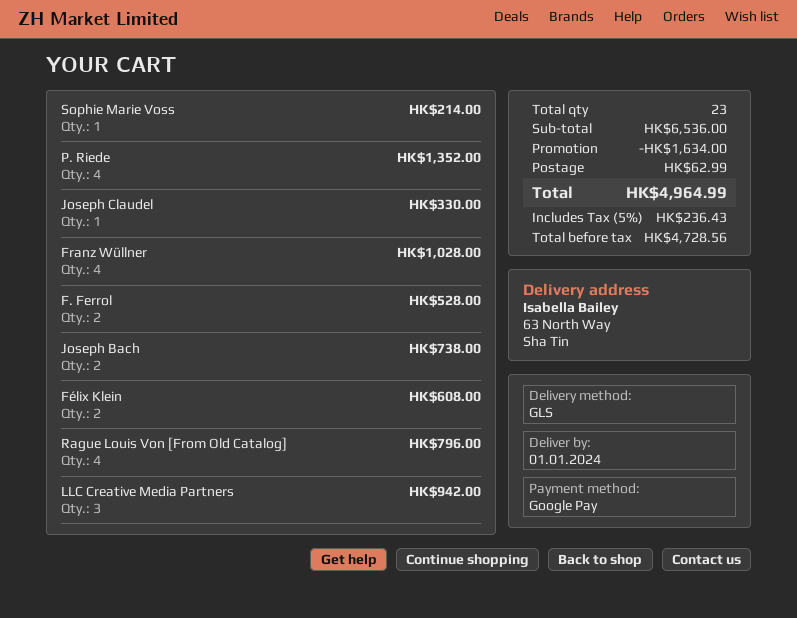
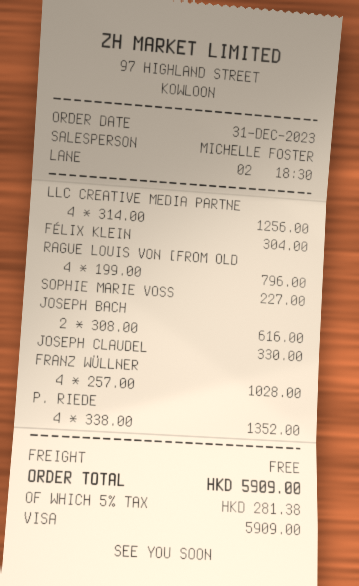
payment method: Google Pay -> Visa
Sophie Marie Voss: 1 for 214.00 -> 1 for 227.00
F. Ferrol: 2 for 528.00 -> none
Joseph Bach: 2 for 738.00 -> 2 for 616.00
Félix Klein: 2 for 608.00 -> 1 for 304.00
LLC Creative Media Partners: 3 for 942.00 -> 4 for 1256.00
discount: 1634.00 -> none
shipping: 62.99 -> 0.00
tax: 5% = 236.43 -> 5% = 281.38
total: 4964.99 -> 5909.00

